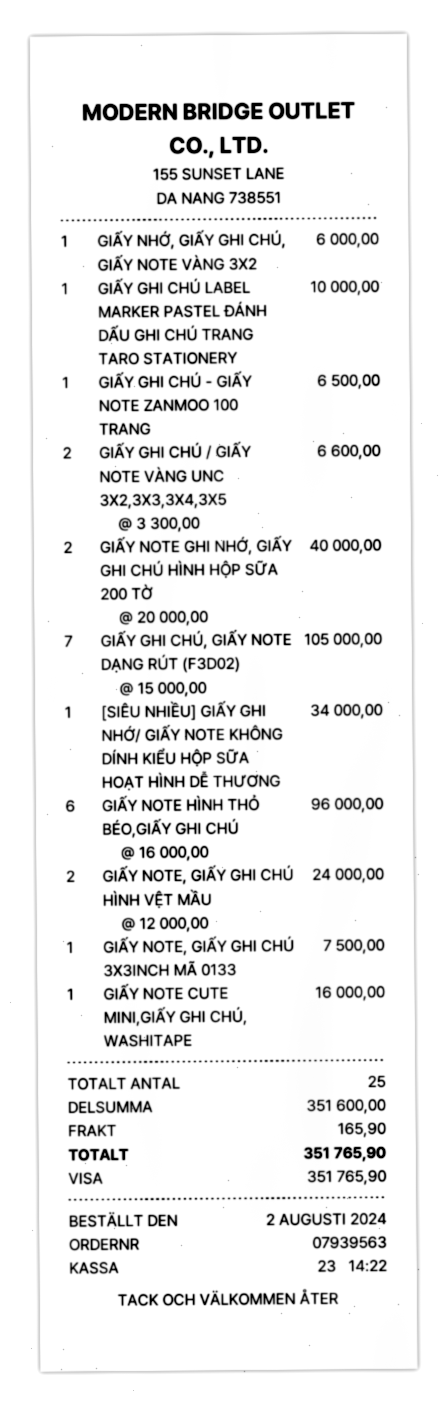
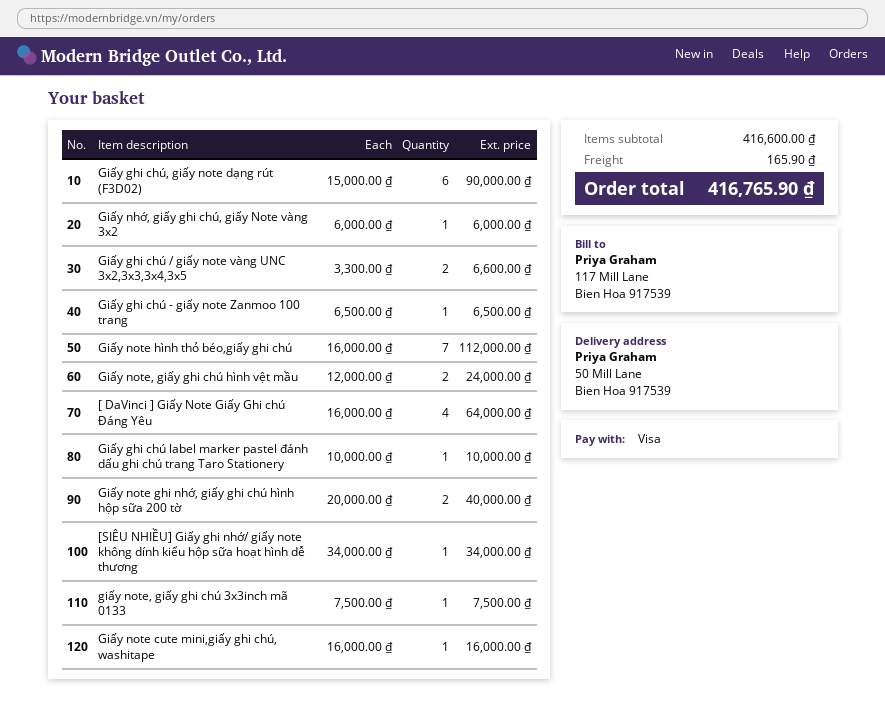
GIẤY GHI CHÚ, GIẤY NOTE DẠNG RÚT (F3D02): 7 x 15000.00 = 105000.00 -> 6 x 15000.00 = 90000.00
GIẤY NOTE HÌNH THỎ BÉO,GIẤY GHI CHÚ: 6 x 16000.00 = 96000.00 -> 7 x 16000.00 = 112000.00
[ DaVinci ] Giấy Note Giấy Ghi chú Đáng Yêu: none -> 4 x 16000.00 = 64000.00
subtotal: 351600.00 -> 416600.00
total: 351765.90 -> 416765.90

